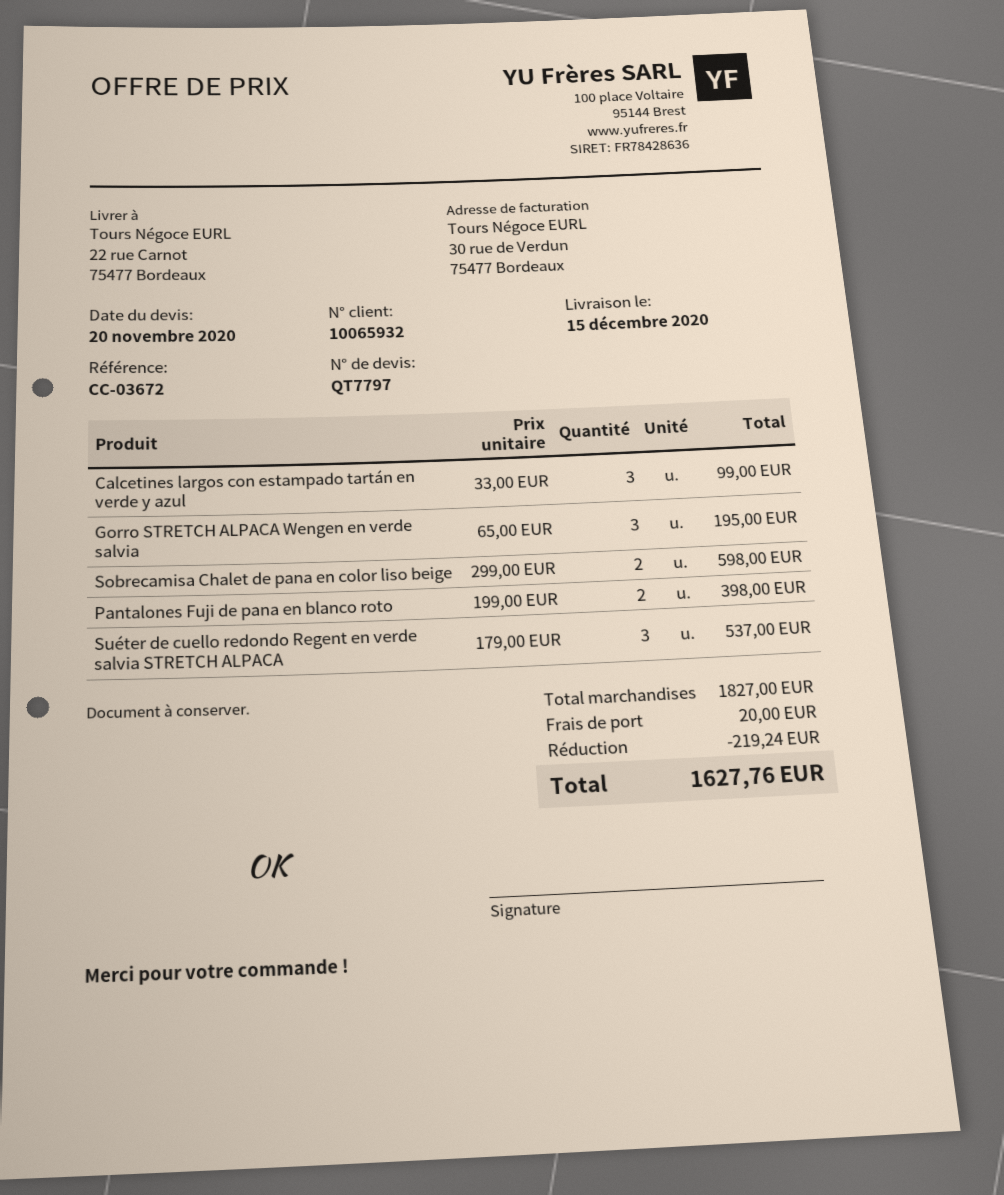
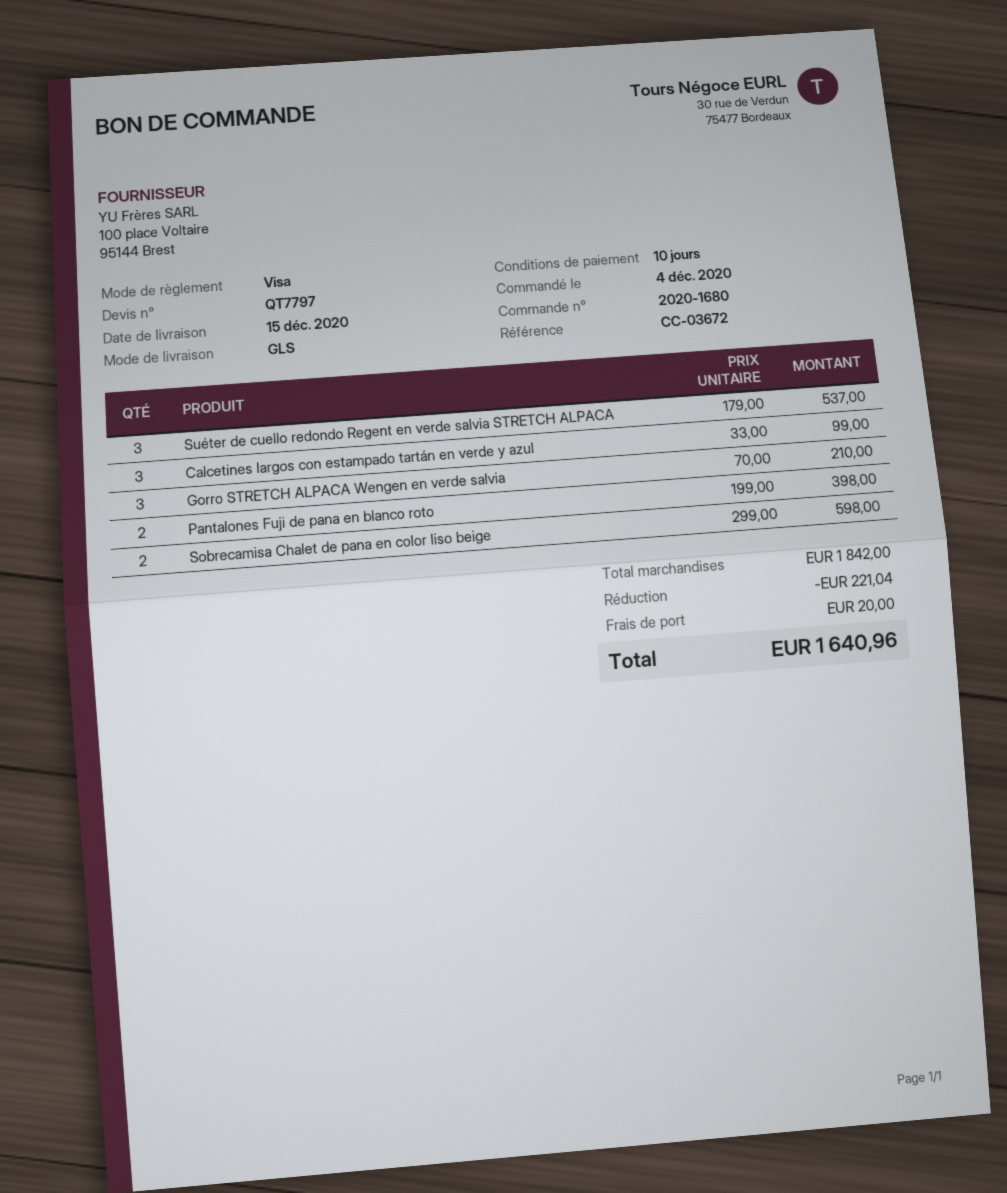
Gorro STRETCH ALPACA Wengen en verde salvia: 3 x 65.00 = 195.00 -> 3 x 70.00 = 210.00
subtotal: 1827.00 -> 1842.00
discount: 219.24 -> 221.04
total: 1627.76 -> 1640.96

